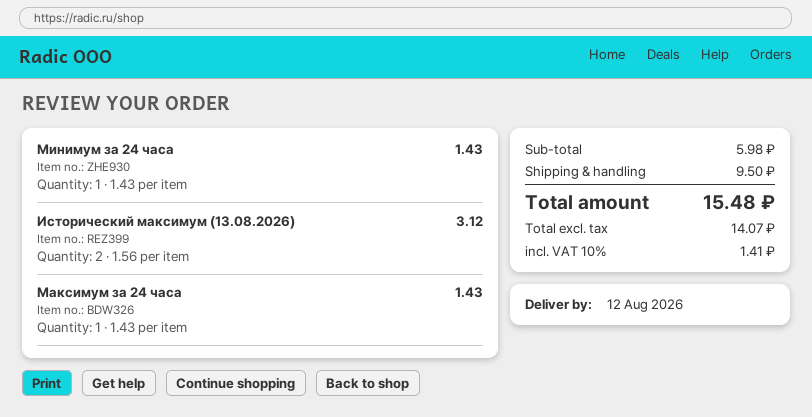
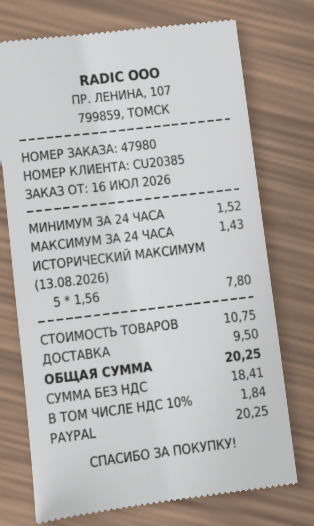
Минимум за 24 часа: 1 x 1.43 = 1.43 -> 1 x 1.52 = 1.52
Исторический максимум (13.08.2026): 2 x 1.56 = 3.12 -> 5 x 1.56 = 7.80
subtotal: 5.98 -> 10.75
net: 14.07 -> 18.41
tax: 10% = 1.41 -> 10% = 1.84
total: 15.48 -> 20.25

